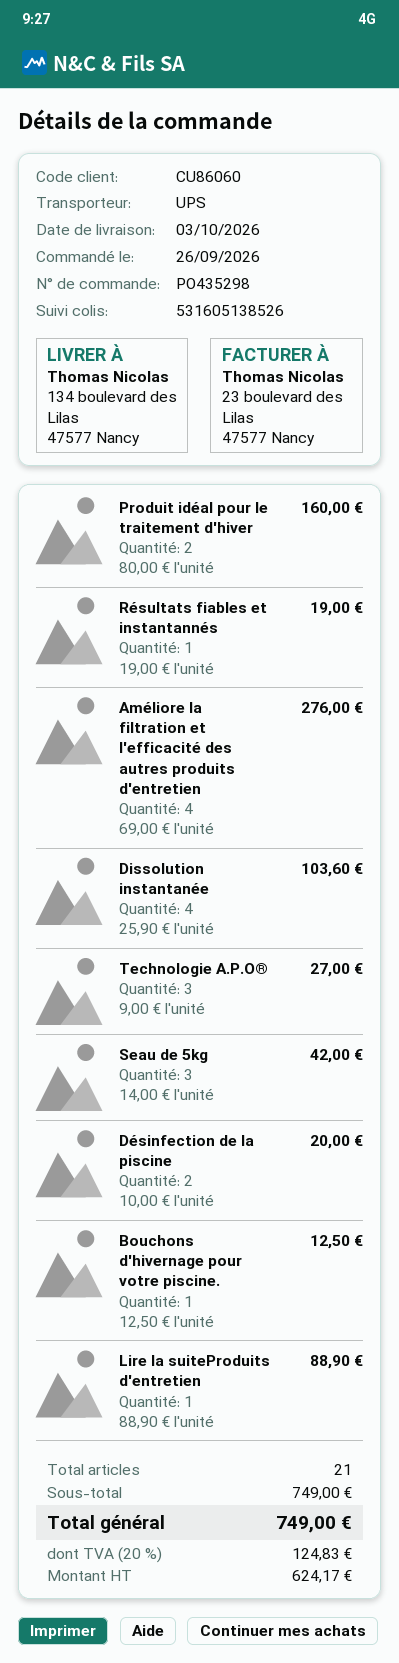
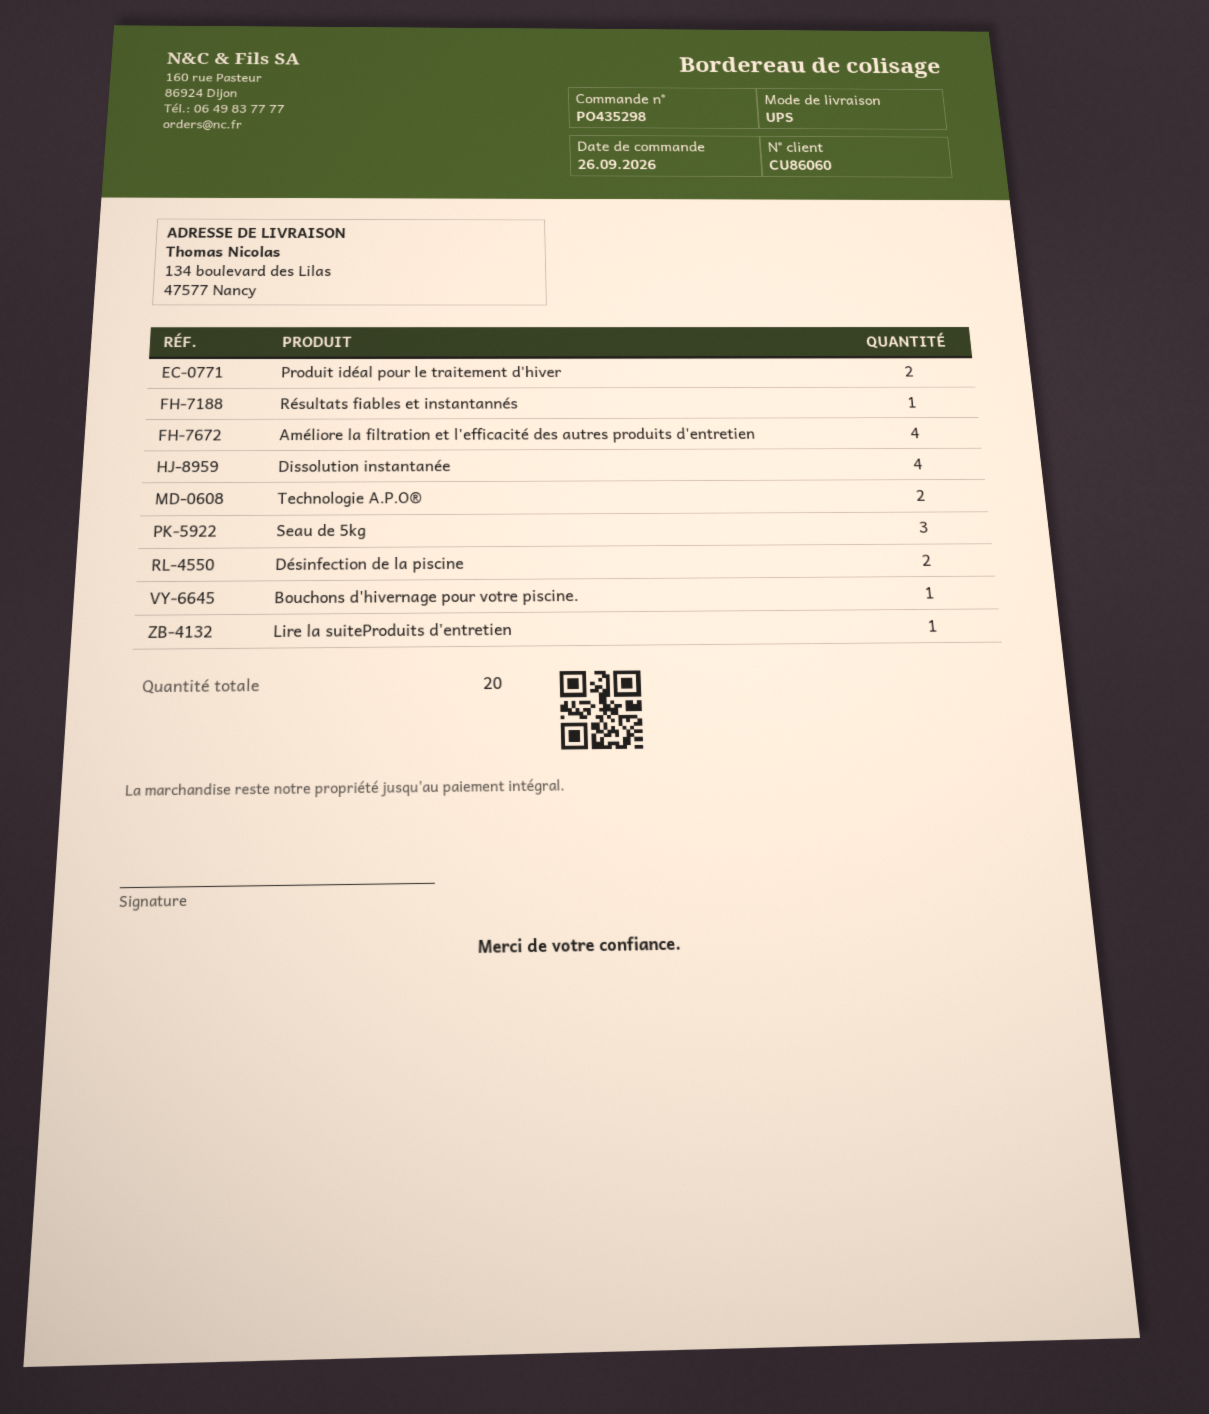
Technologie A.P.O®: 3 -> 2
total quantity: 21 -> 20

